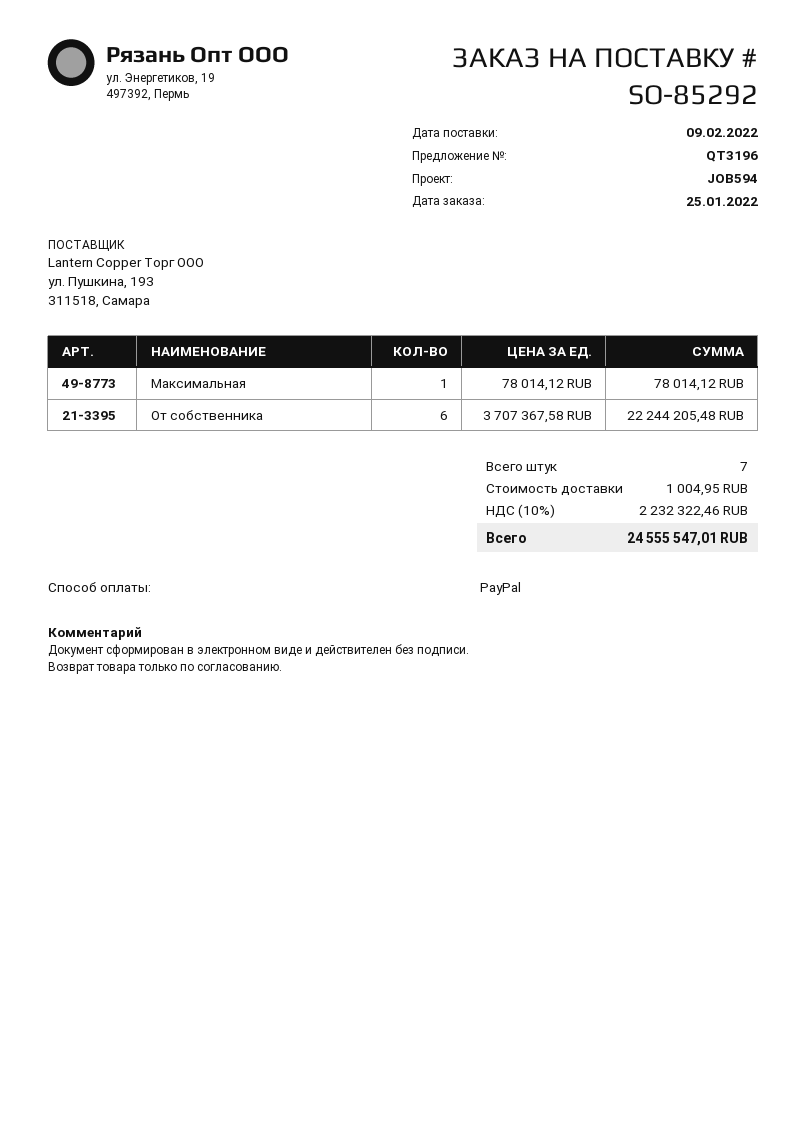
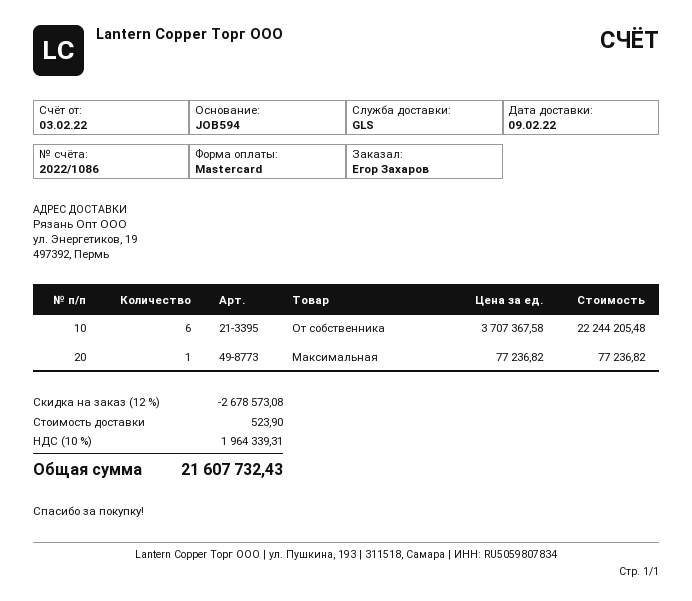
payment method: PayPal -> Mastercard
Максимальная: 1 x 78014.12 = 78014.12 -> 1 x 77236.82 = 77236.82
discount: none -> 12% = 2678573.08
shipping: 1004.95 -> 523.90
tax: 10% = 2232322.46 -> 10% = 1964339.31
total: 24555547.01 -> 21607732.43

